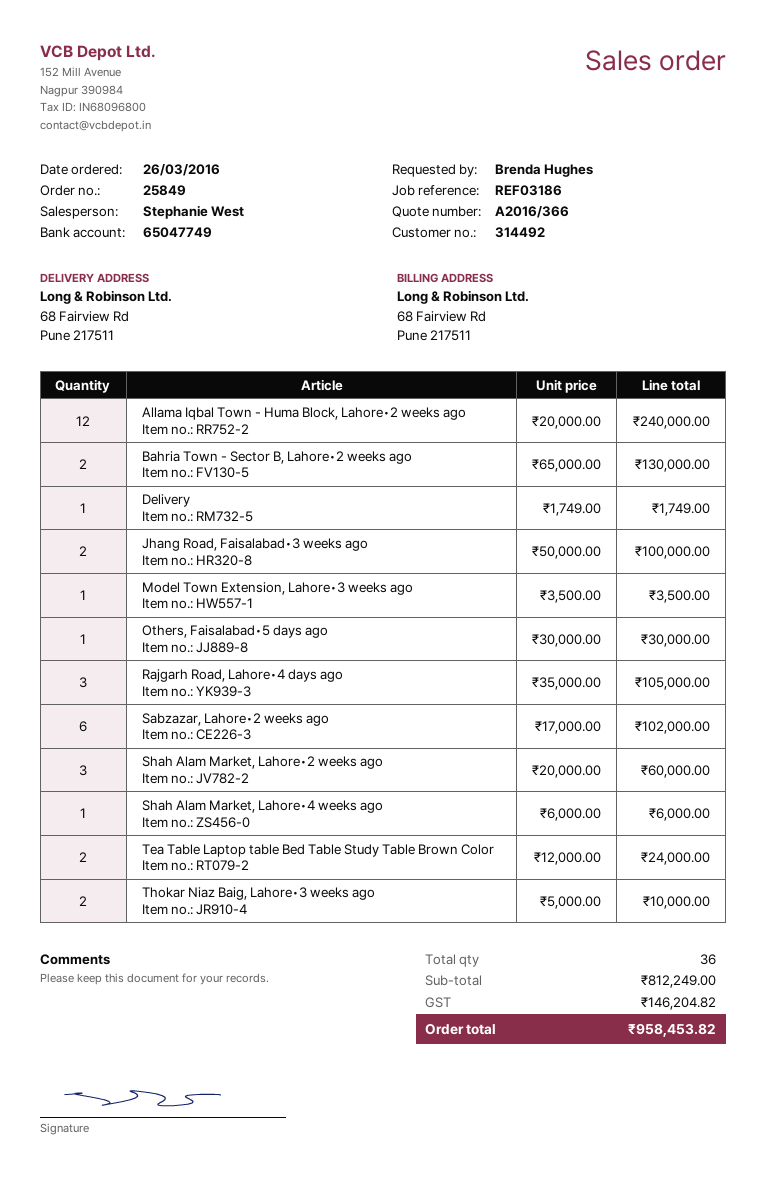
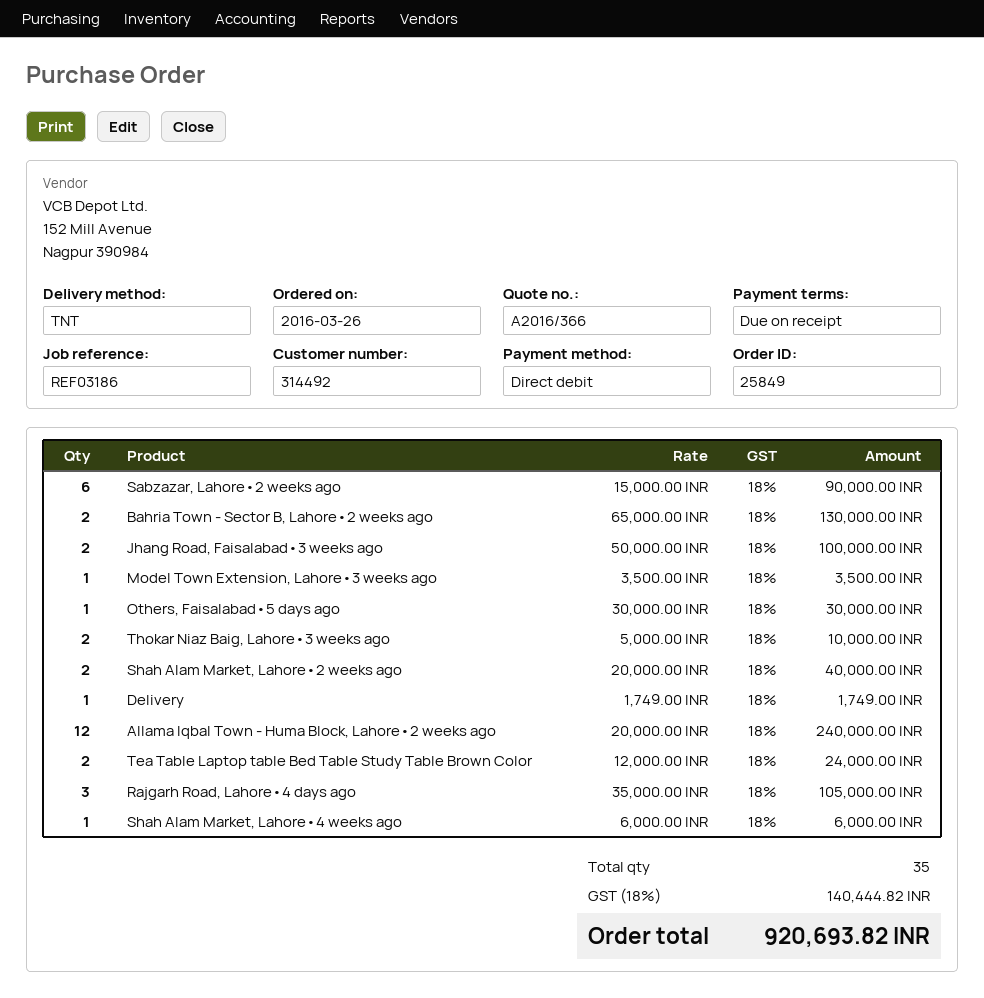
Sabzazar, Lahore•2 weeks ago: 6 x 17000.00 = 102000.00 -> 6 x 15000.00 = 90000.00
Shah Alam Market, Lahore•2 weeks ago: 3 x 20000.00 = 60000.00 -> 2 x 20000.00 = 40000.00
total quantity: 36 -> 35
tax: 146204.82 -> 140444.82
total: 958453.82 -> 920693.82

